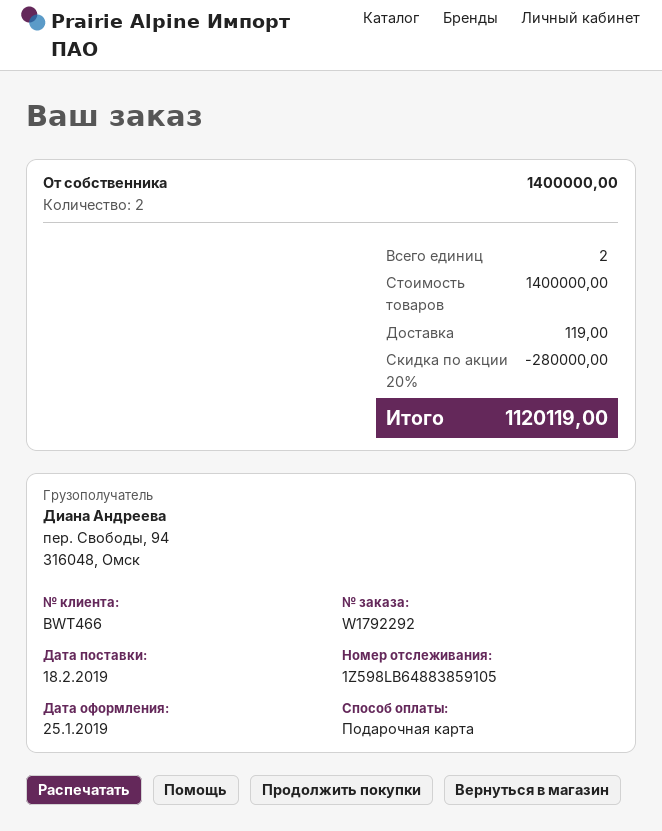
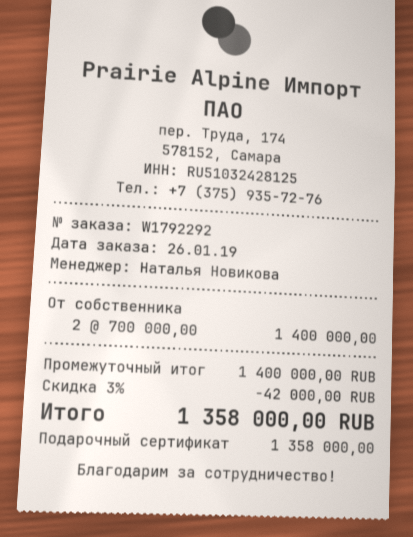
order date: 2019-01-25 -> 2019-01-26
discount: 20% = 280000.00 -> 3% = 42000.00
shipping: 119.00 -> none
total: 1120119.00 -> 1358000.00

